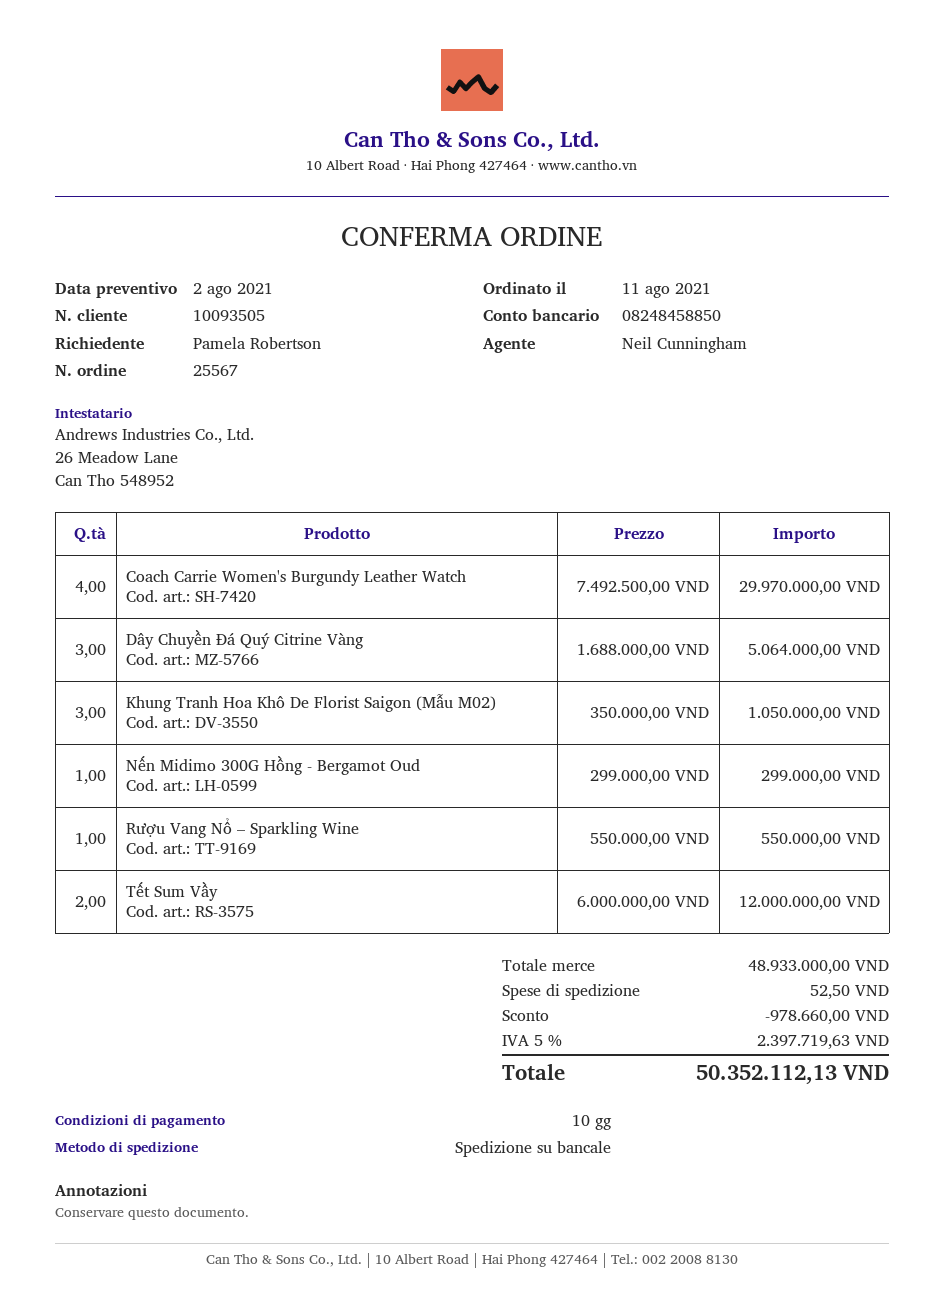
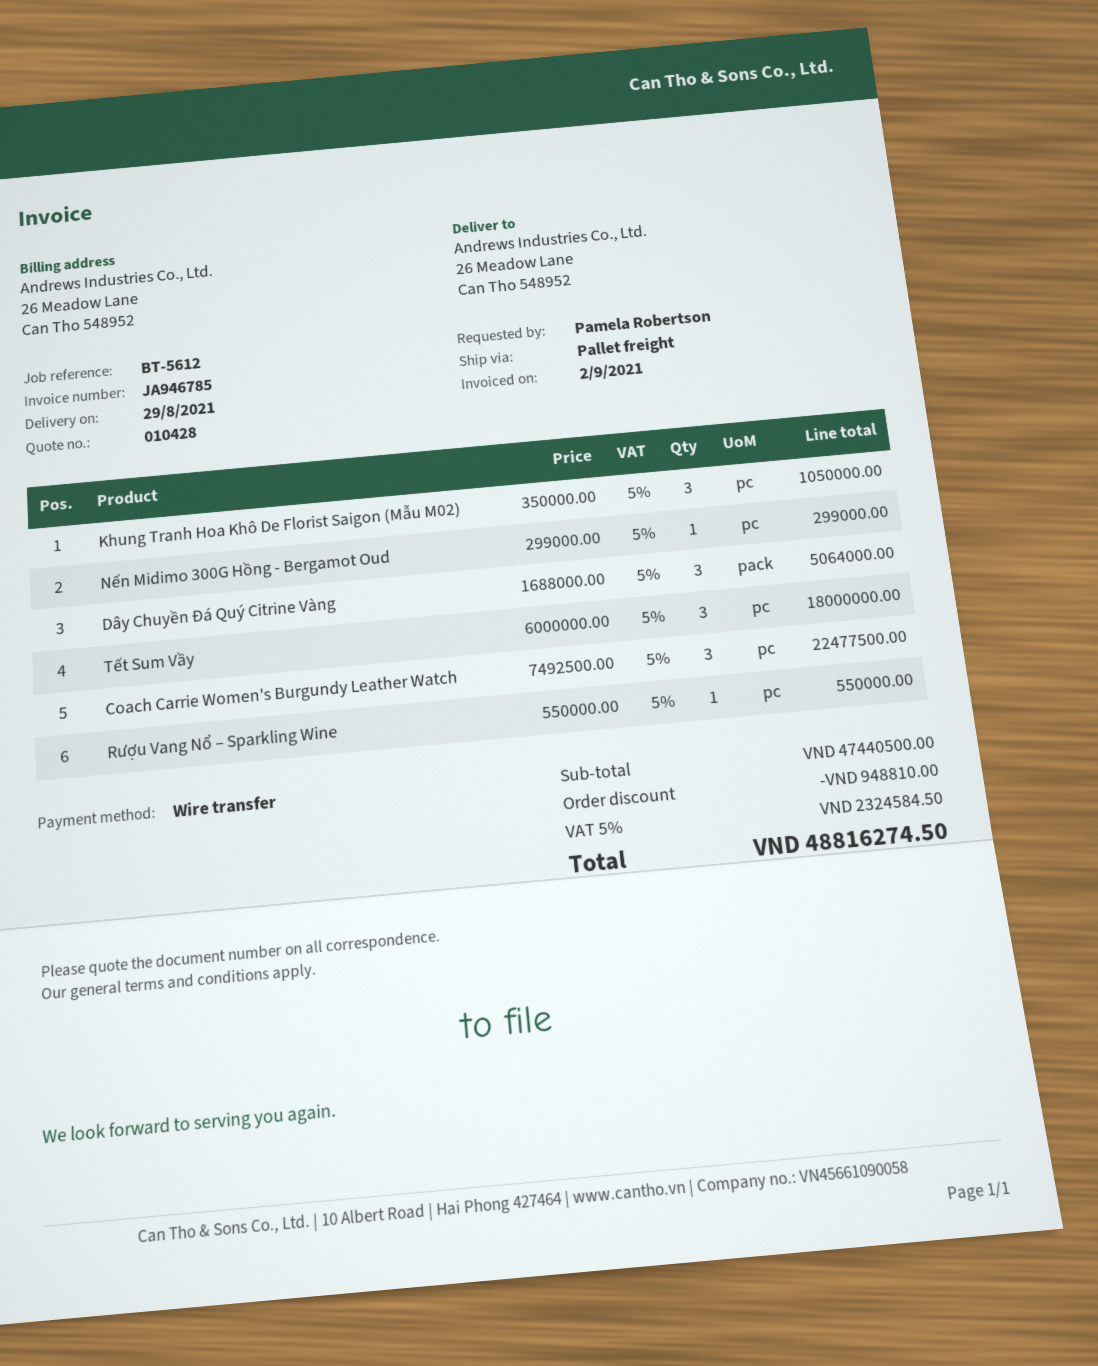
Coach Carrie Women's Burgundy Leather Watch: 4 x 7492500.00 = 29970000.00 -> 3 x 7492500.00 = 22477500.00
Tết Sum Vầy: 2 x 6000000.00 = 12000000.00 -> 3 x 6000000.00 = 18000000.00
subtotal: 48933000.00 -> 47440500.00
discount: 978660.00 -> 948810.00
shipping: 52.50 -> none
tax: 5% = 2397719.63 -> 5% = 2324584.50
total: 50352112.13 -> 48816274.50

